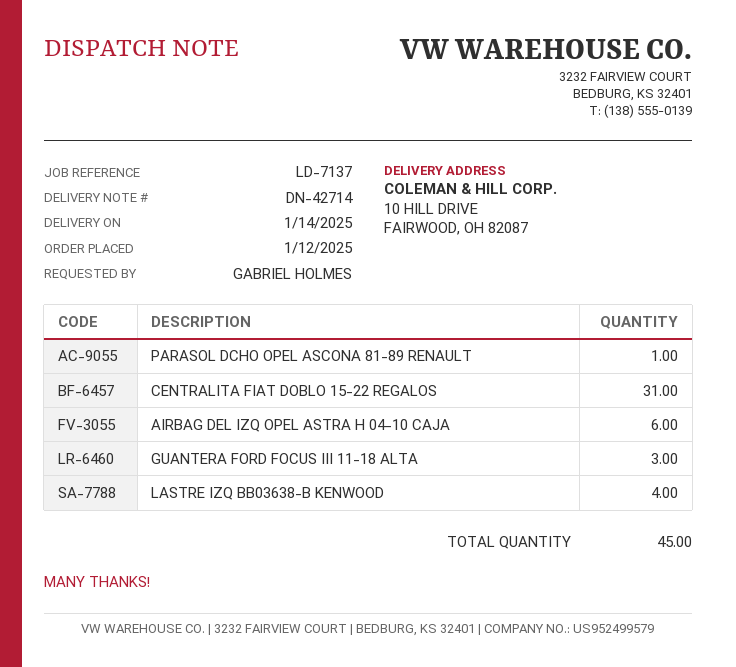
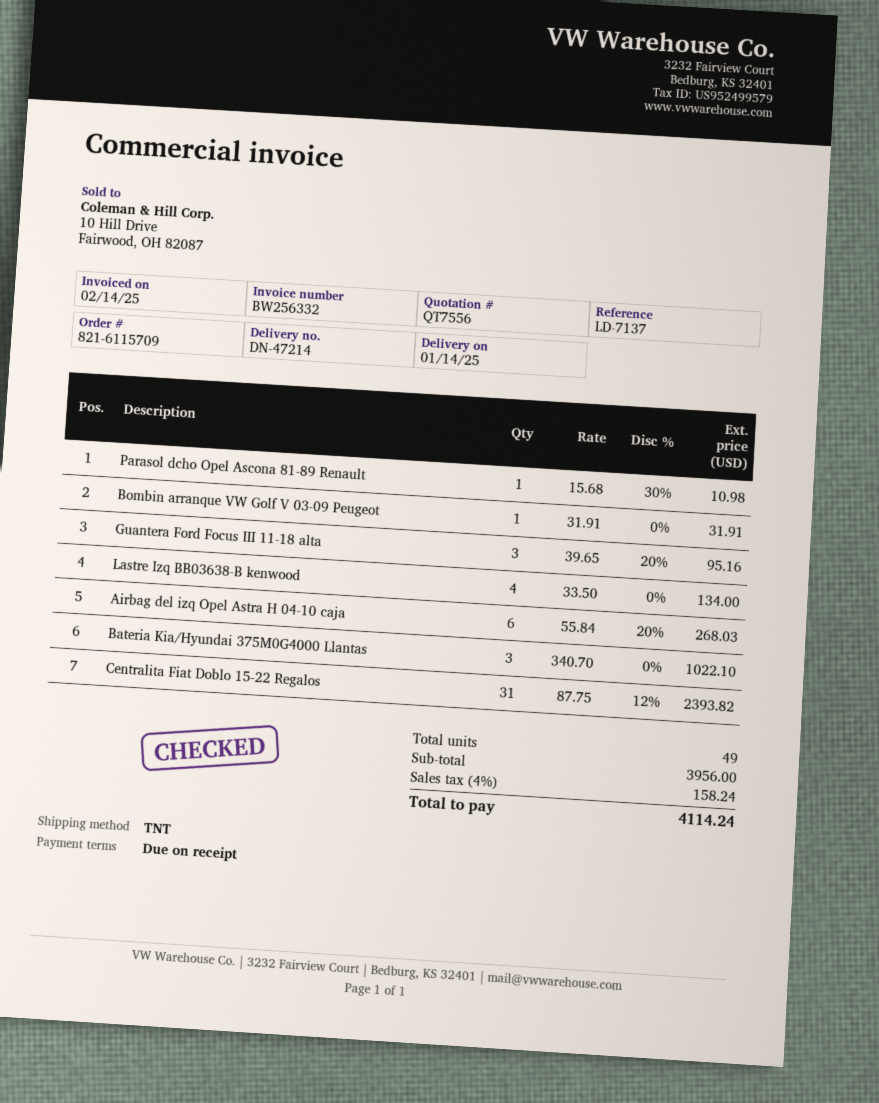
delivery note number: DN-42714 -> DN-47214
Bombin arranque VW Golf V 03-09 Peugeot: none -> 1
Bateria Kia/Hyundai 375M0G4000 Llantas: none -> 3
total quantity: 45 -> 49

